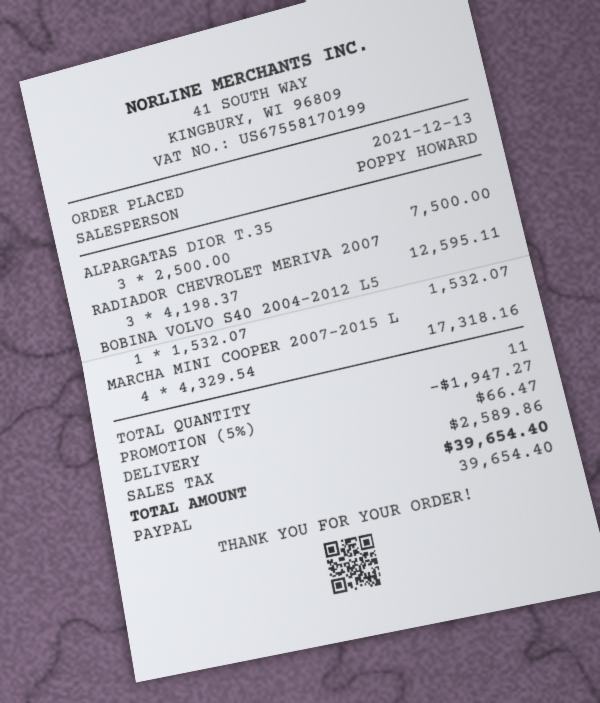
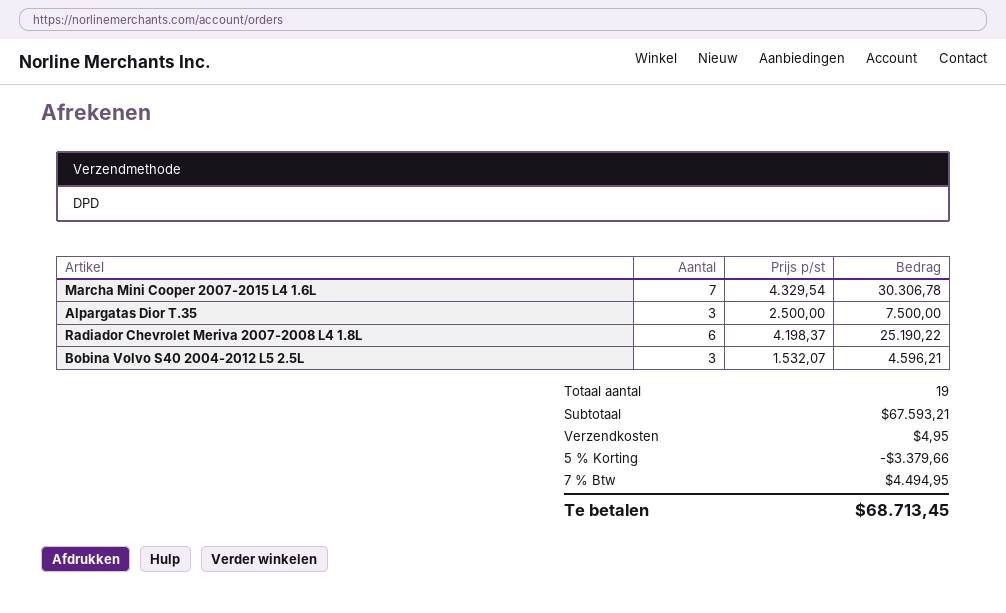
RADIADOR CHEVROLET MERIVA 2007: 3 x 4198.37 = 12595.11 -> 6 x 4198.37 = 25190.22
BOBINA VOLVO S40 2004-2012 L5: 1 x 1532.07 = 1532.07 -> 3 x 1532.07 = 4596.21
MARCHA MINI COOPER 2007-2015 L: 4 x 4329.54 = 17318.16 -> 7 x 4329.54 = 30306.78
total quantity: 11 -> 19
discount: 5% = 1947.27 -> 5% = 3379.66
shipping: 66.47 -> 4.95
tax: 2589.86 -> 4494.95
total: 39654.40 -> 68713.45

